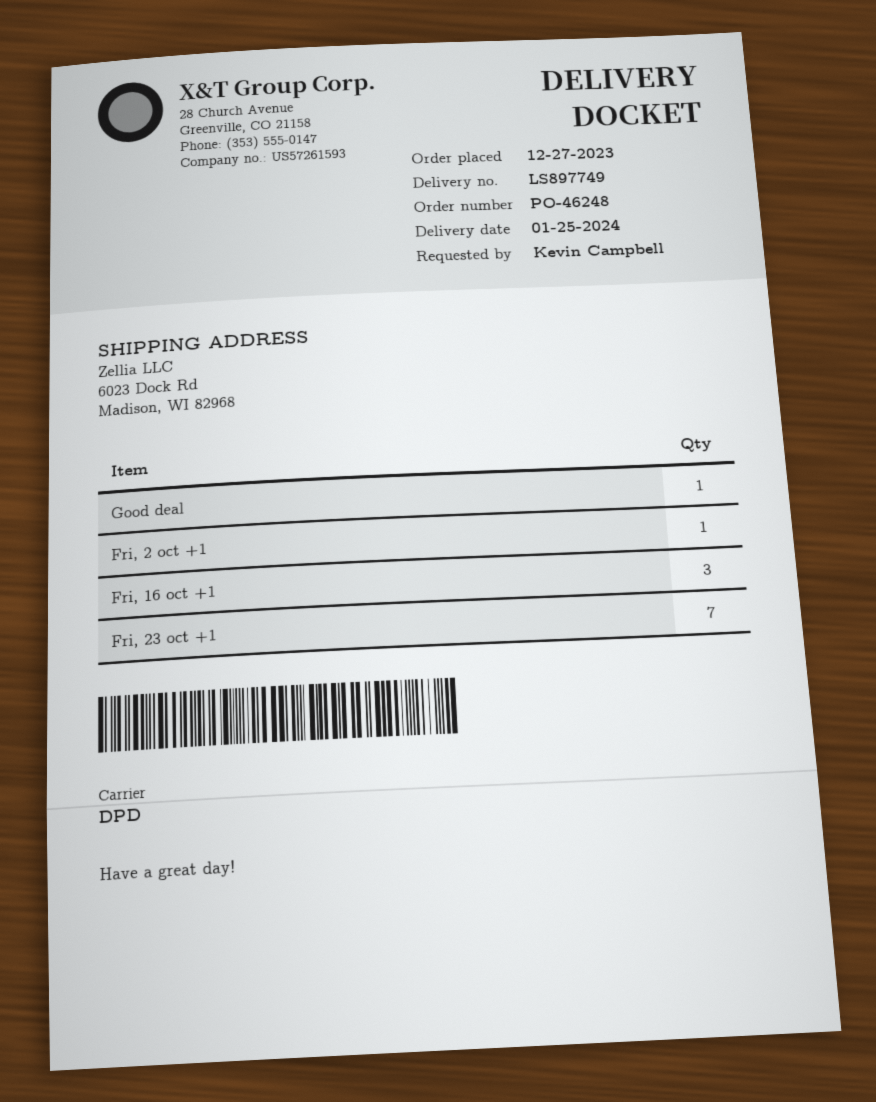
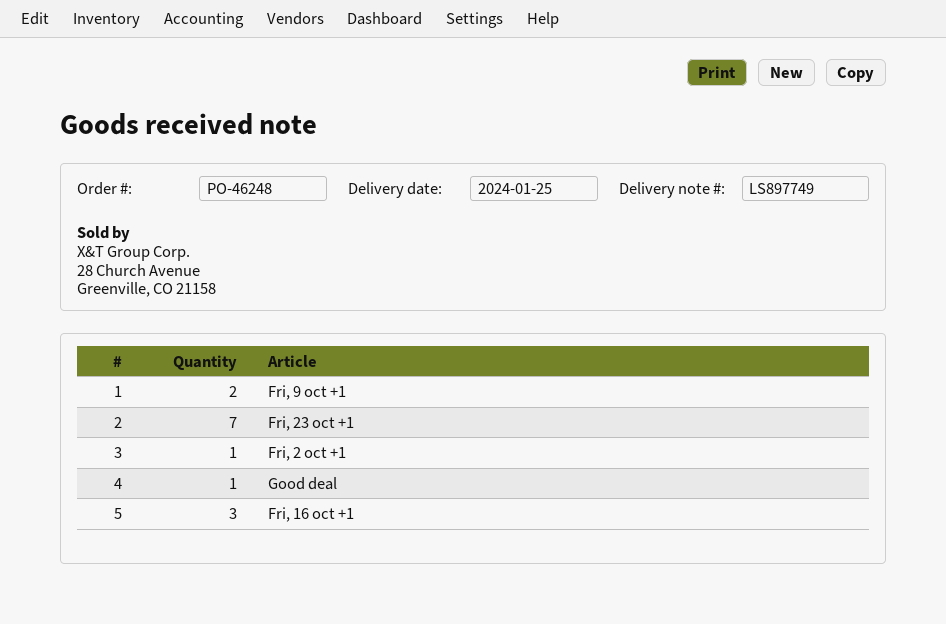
Fri, 9 oct +1: none -> 2

